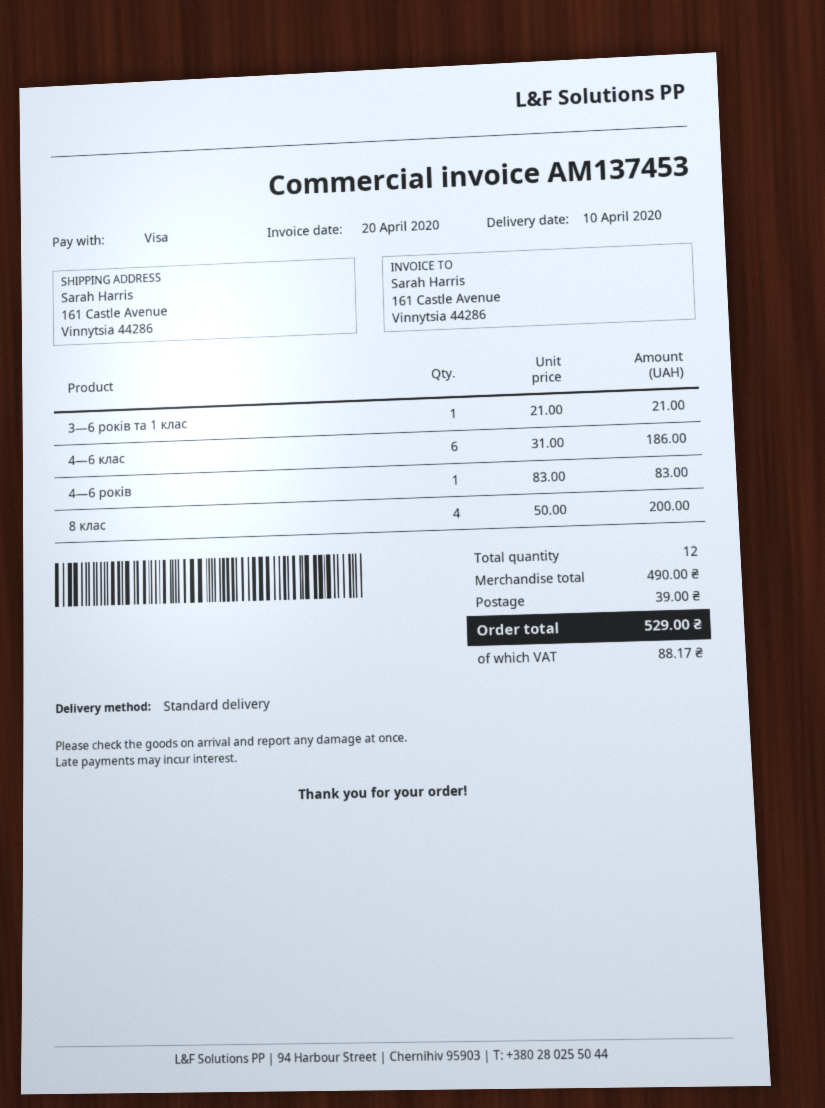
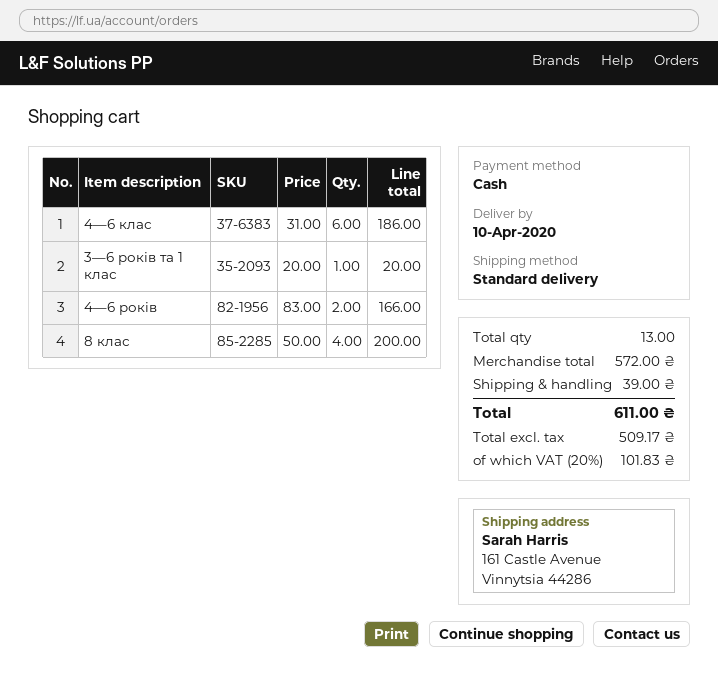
payment method: Visa -> cash
3—6 років та 1 клас: 1 x 21.00 = 21.00 -> 1 x 20.00 = 20.00
4—6 років: 1 x 83.00 = 83.00 -> 2 x 83.00 = 166.00
total quantity: 12 -> 13
subtotal: 490.00 -> 572.00
tax: 88.17 -> 101.83
total: 529.00 -> 611.00

